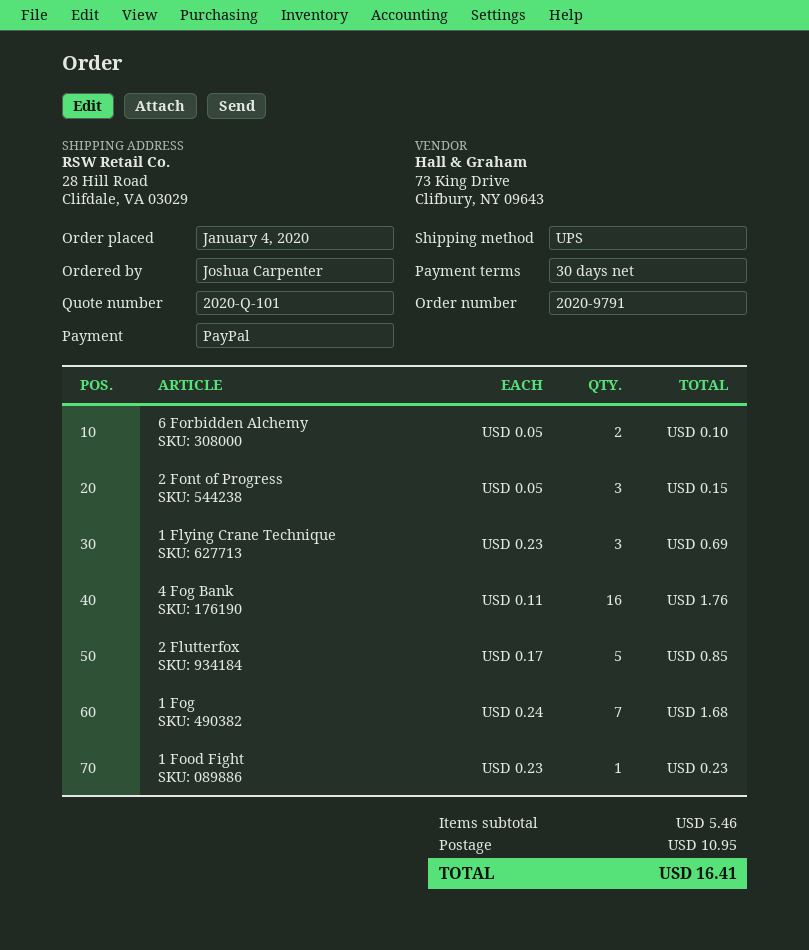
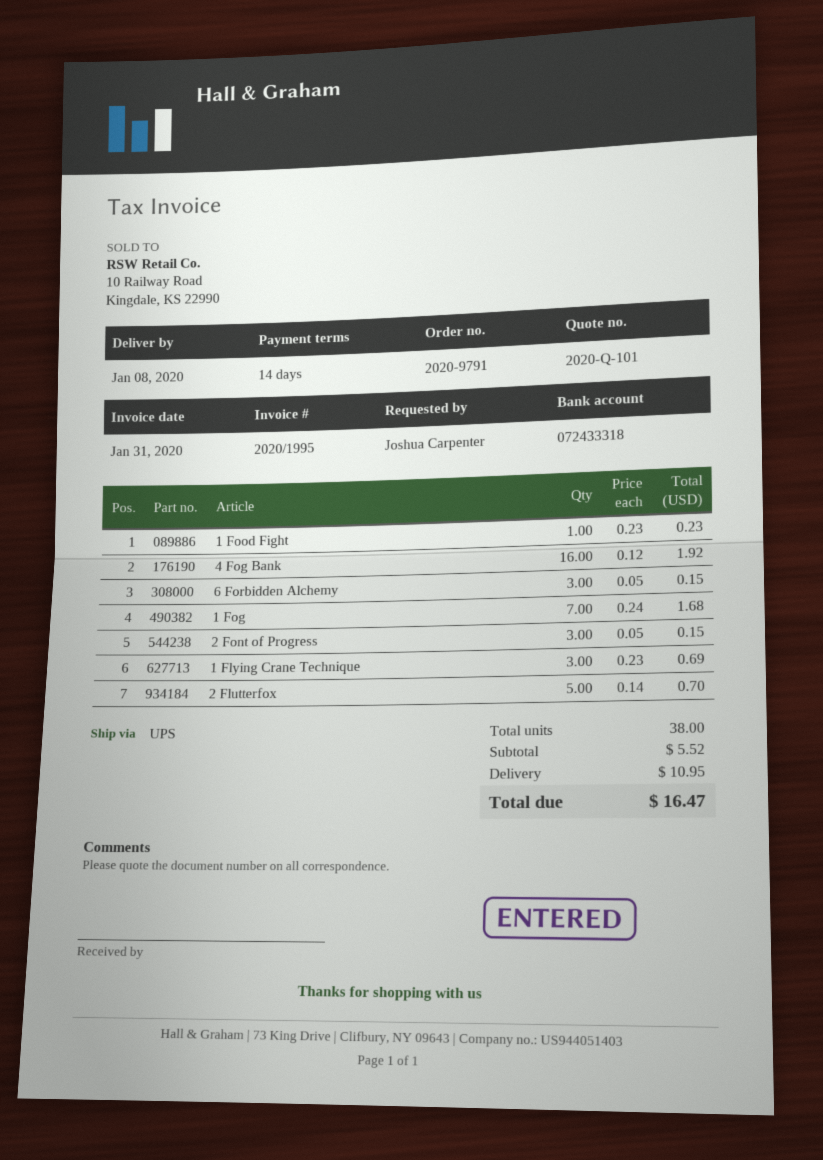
payment terms: 30 days -> 14 days
6 Forbidden Alchemy: 2 x 0.05 = 0.10 -> 3 x 0.05 = 0.15
4 Fog Bank: 16 x 0.11 = 1.76 -> 16 x 0.12 = 1.92
2 Flutterfox: 5 x 0.17 = 0.85 -> 5 x 0.14 = 0.70
subtotal: 5.46 -> 5.52
total: 16.41 -> 16.47

